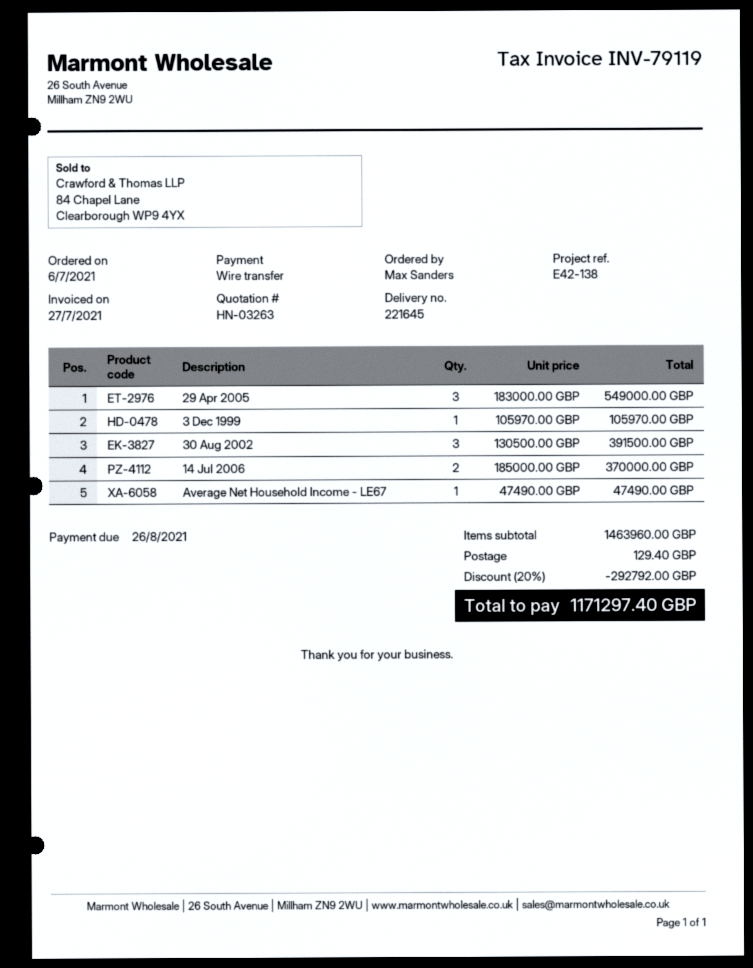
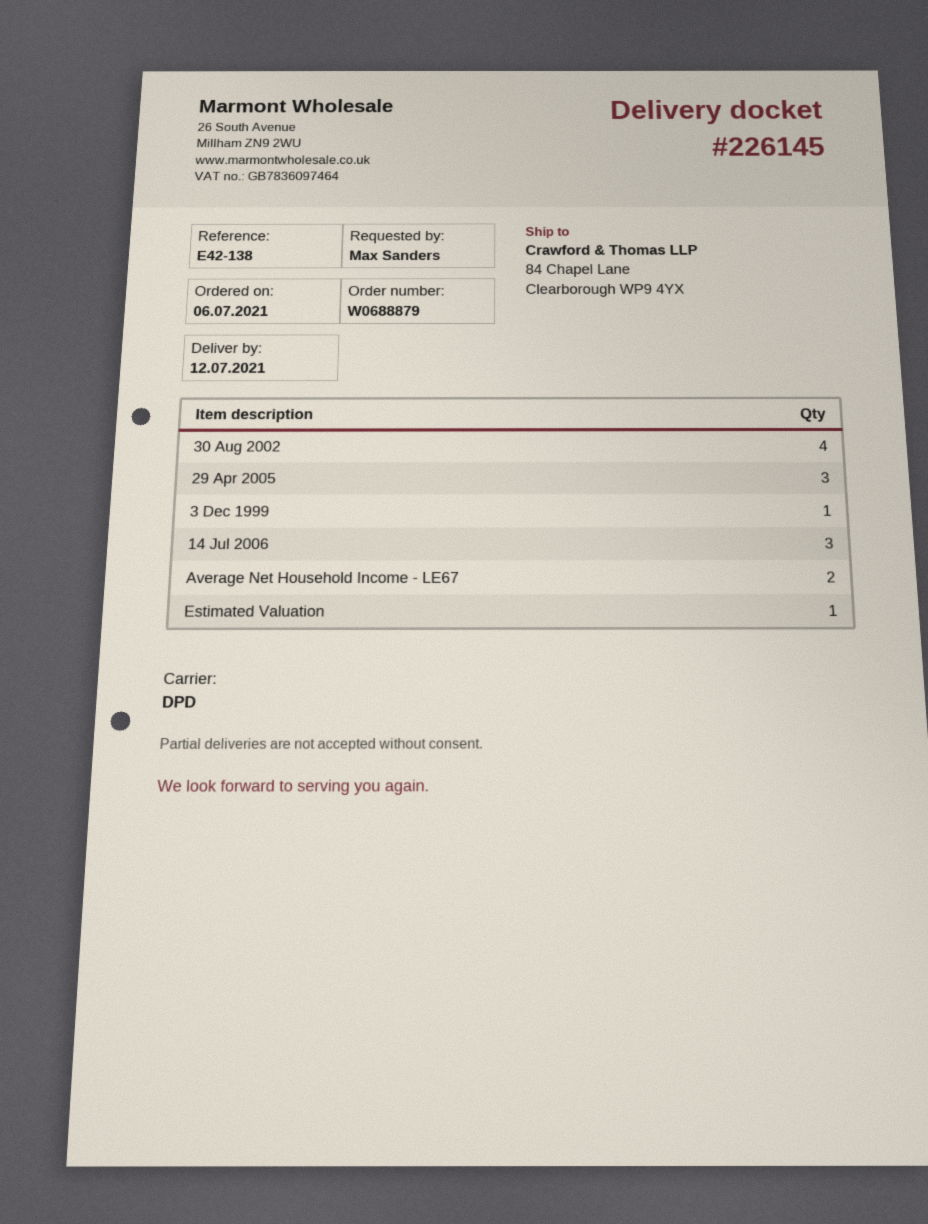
delivery note number: 221645 -> 226145
30 Aug 2002: 3 -> 4
14 Jul 2006: 2 -> 3
Average Net Household Income - LE67: 1 -> 2
Estimated Valuation: none -> 1

